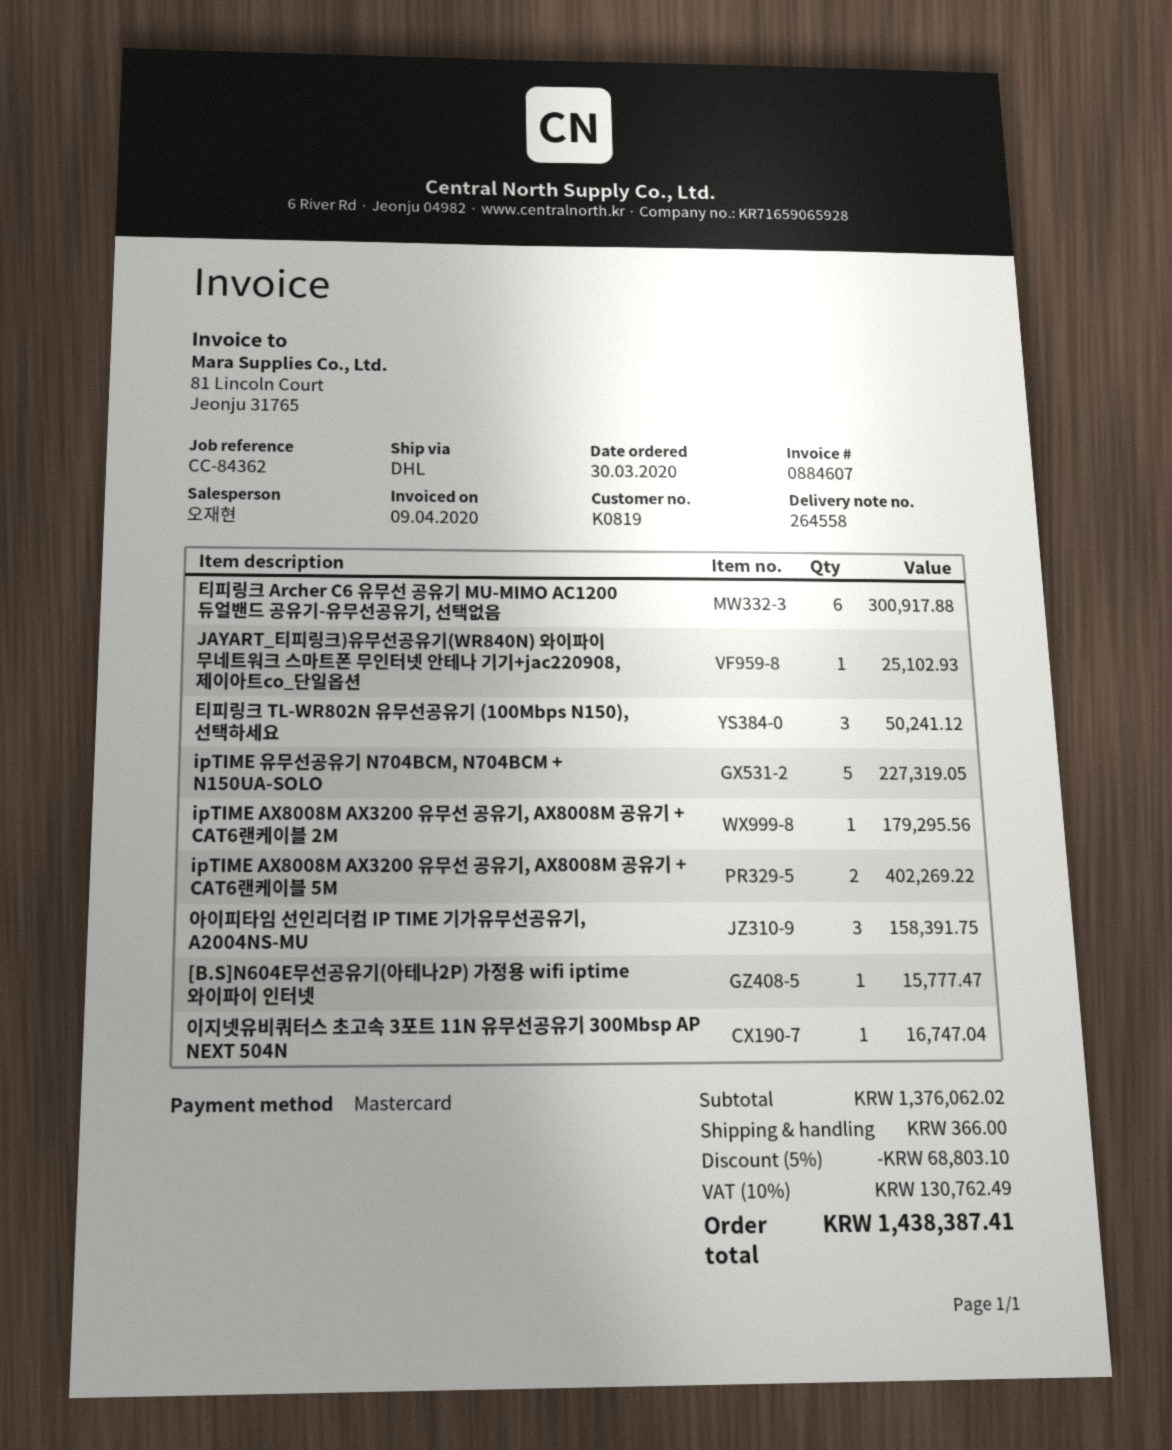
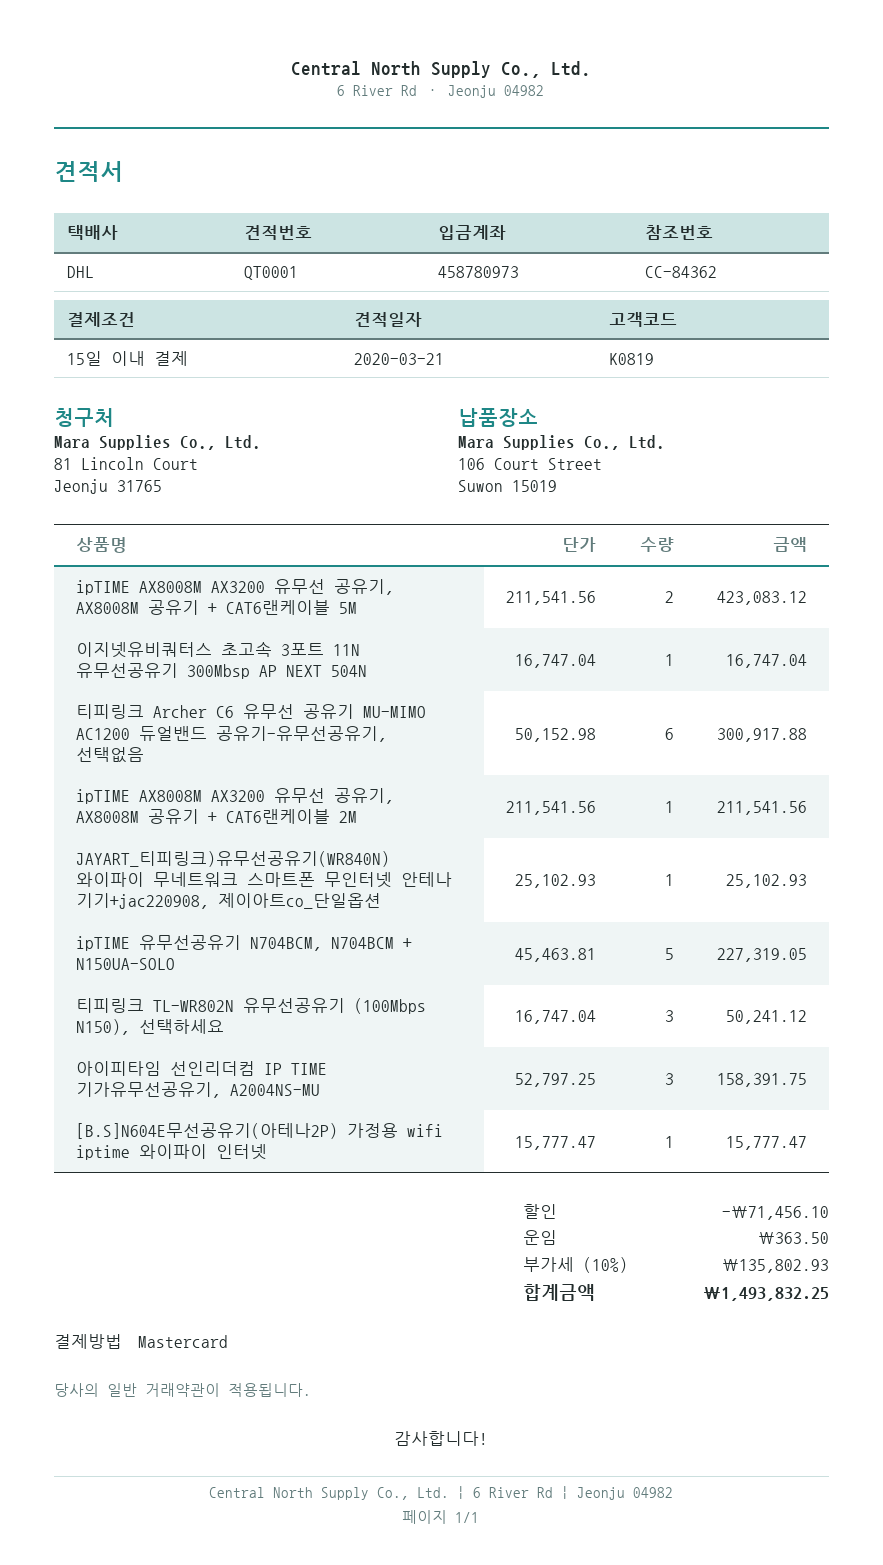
ipTIME AX8008M AX3200 유무선 공유기, AX8008M 공유기 + CAT6랜케이블 2M: 1 for 179295.56 -> 1 for 211541.56
ipTIME AX8008M AX3200 유무선 공유기, AX8008M 공유기 + CAT6랜케이블 5M: 2 for 402269.22 -> 2 for 423083.12
discount: 68803.10 -> 71456.10
shipping: 366.00 -> 363.50
tax: 10% = 130762.49 -> 10% = 135802.93
total: 1438387.41 -> 1493832.25

